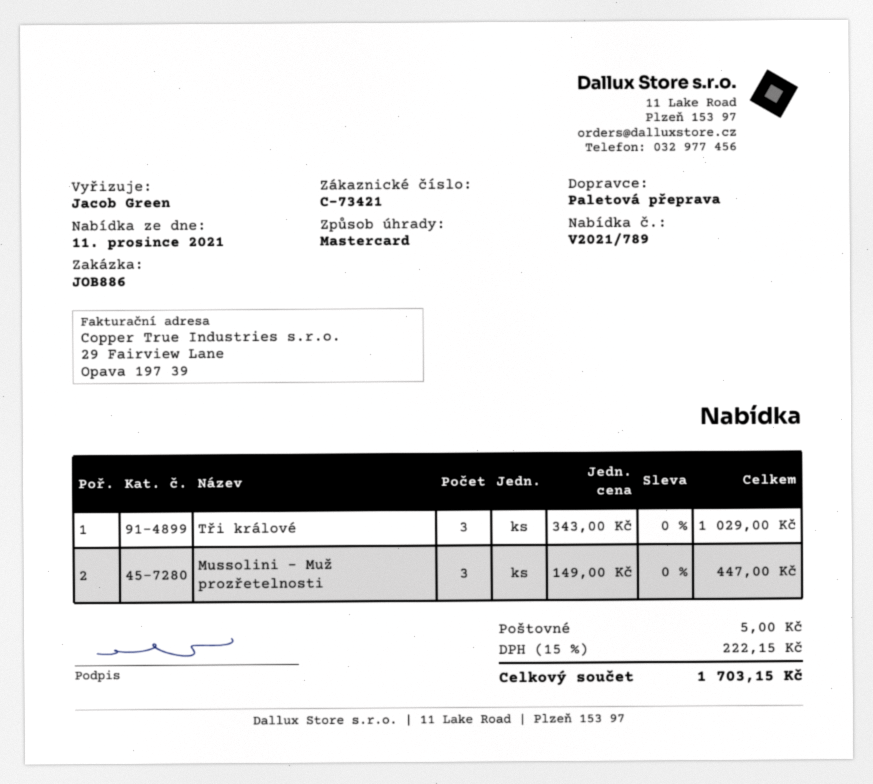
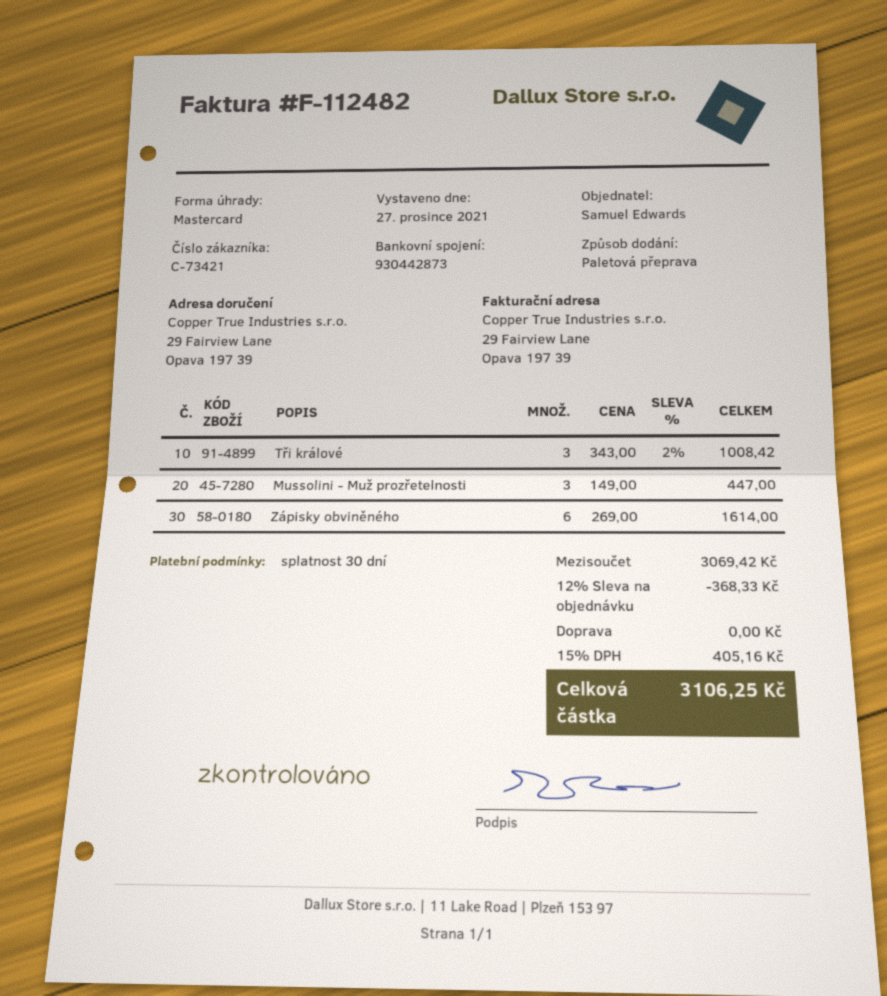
Tři králové: 3 x 343.00 = 1029.00 -> 3 x 343.00 - 2% = 1008.42
Zápisky obviněného: none -> 6 x 269.00 = 1614.00
discount: none -> 12% = 368.33
shipping: 5.00 -> 0.00
tax: 15% = 222.15 -> 15% = 405.16
total: 1703.15 -> 3106.25

